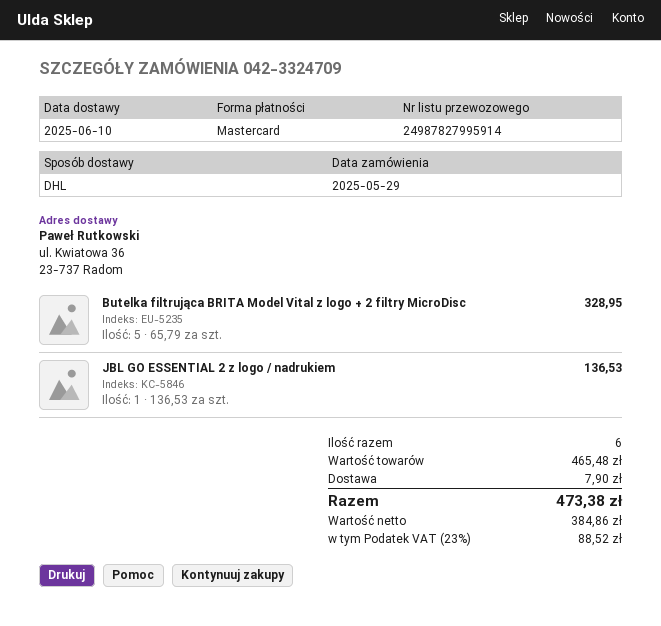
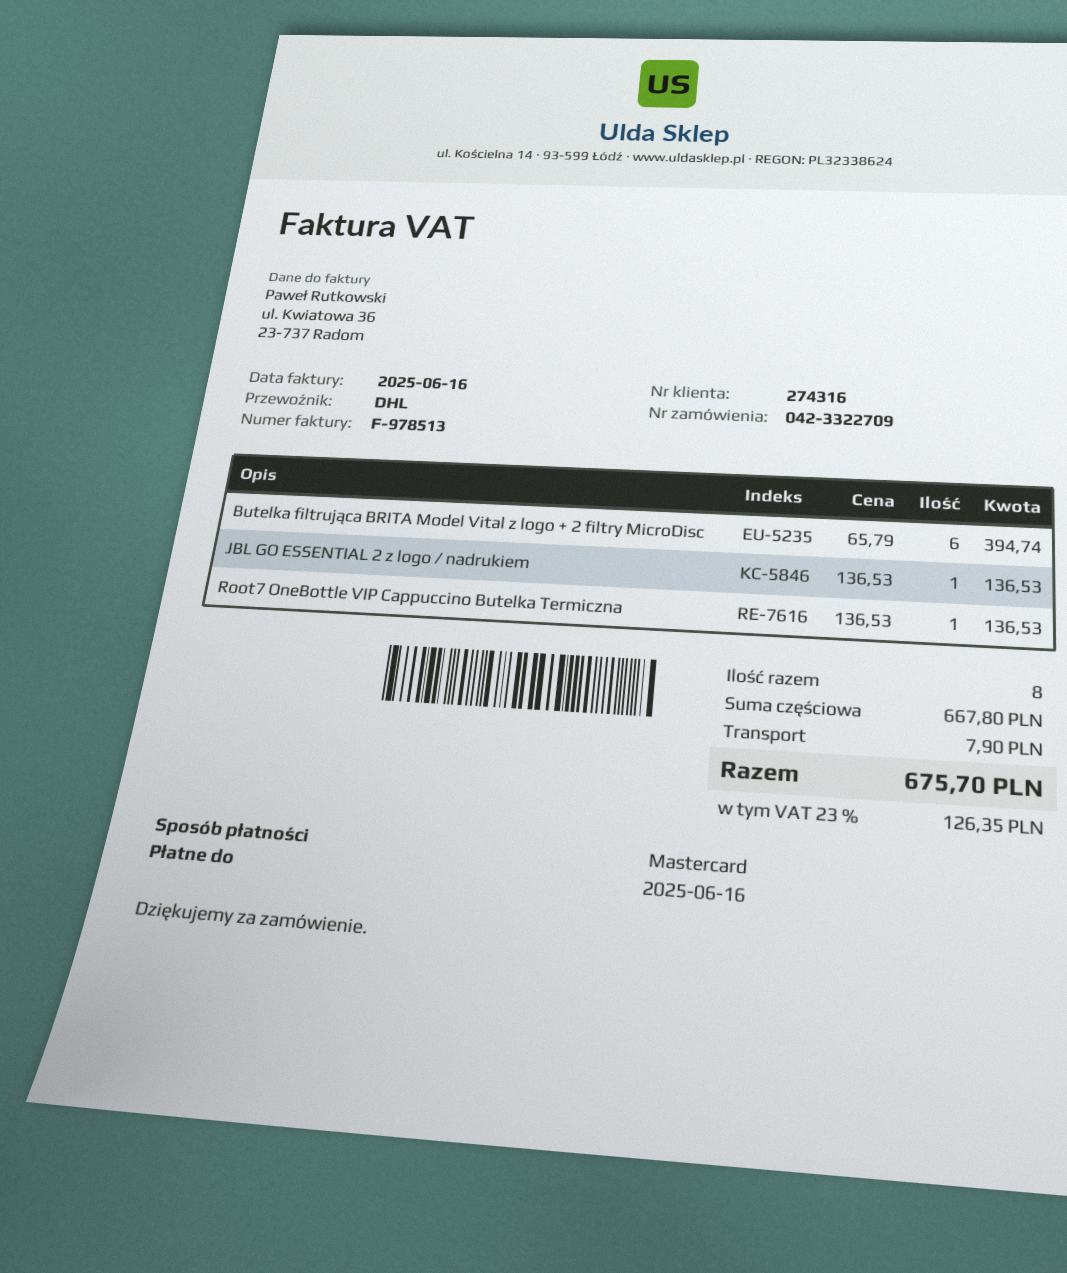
order number: 042-3324709 -> 042-3322709
Butelka filtrująca BRITA Model Vital z logo + 2 filtry MicroDisc: 5 x 65.79 = 328.95 -> 6 x 65.79 = 394.74
Root7 OneBottle VIP Cappuccino Butelka Termiczna: none -> 1 x 136.53 = 136.53
total quantity: 6 -> 8
subtotal: 465.48 -> 667.80
tax: 23% = 88.52 -> 23% = 126.35
total: 473.38 -> 675.70

